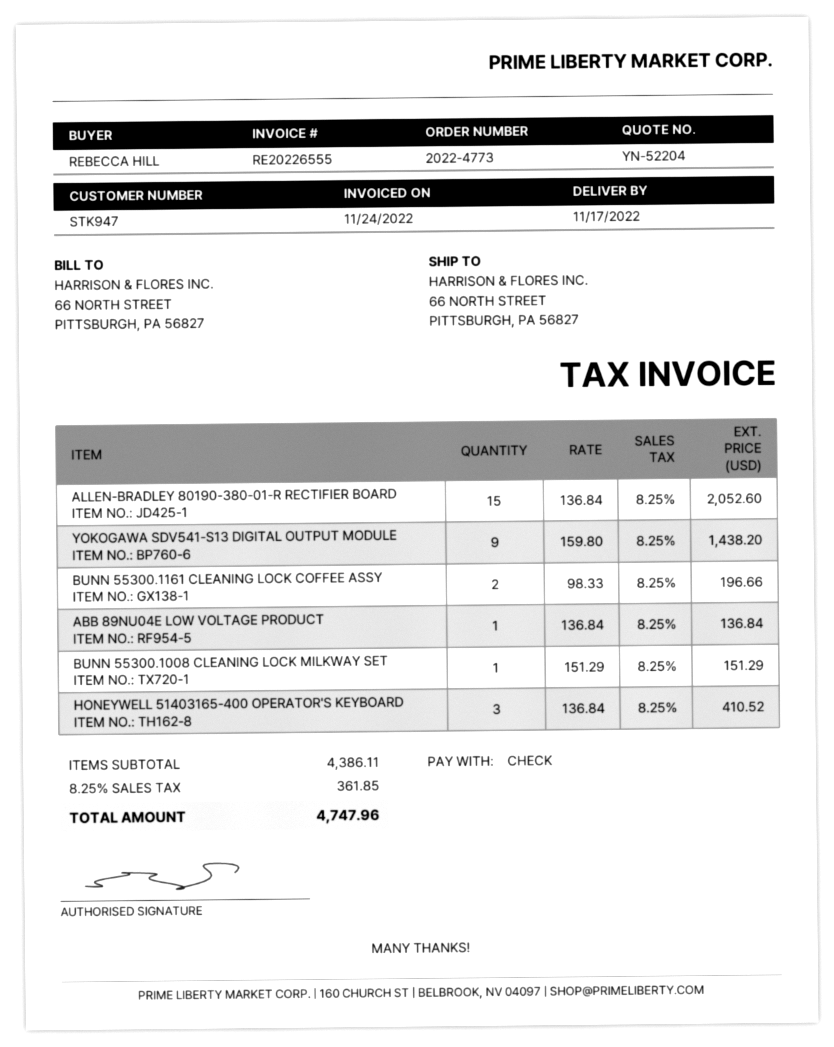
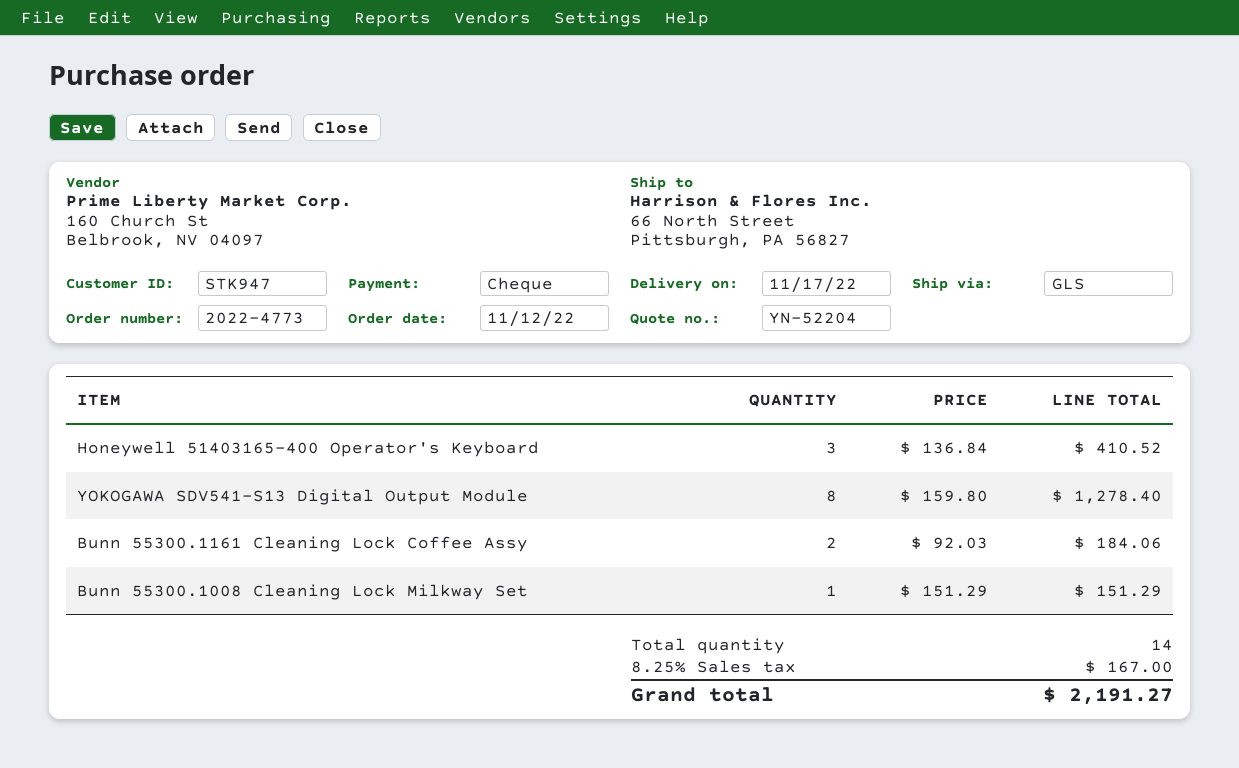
ALLEN-BRADLEY 80190-380-01-R RECTIFIER BOARD: 15 x 136.84 = 2052.60 -> none
YOKOGAWA SDV541-S13 DIGITAL OUTPUT MODULE: 9 x 159.80 = 1438.20 -> 8 x 159.80 = 1278.40
BUNN 55300.1161 CLEANING LOCK COFFEE ASSY: 2 x 98.33 = 196.66 -> 2 x 92.03 = 184.06
ABB 89NU04E LOW VOLTAGE PRODUCT: 1 x 136.84 = 136.84 -> none
tax: 8.25% = 361.85 -> 8.25% = 167.00
total: 4747.96 -> 2191.27

